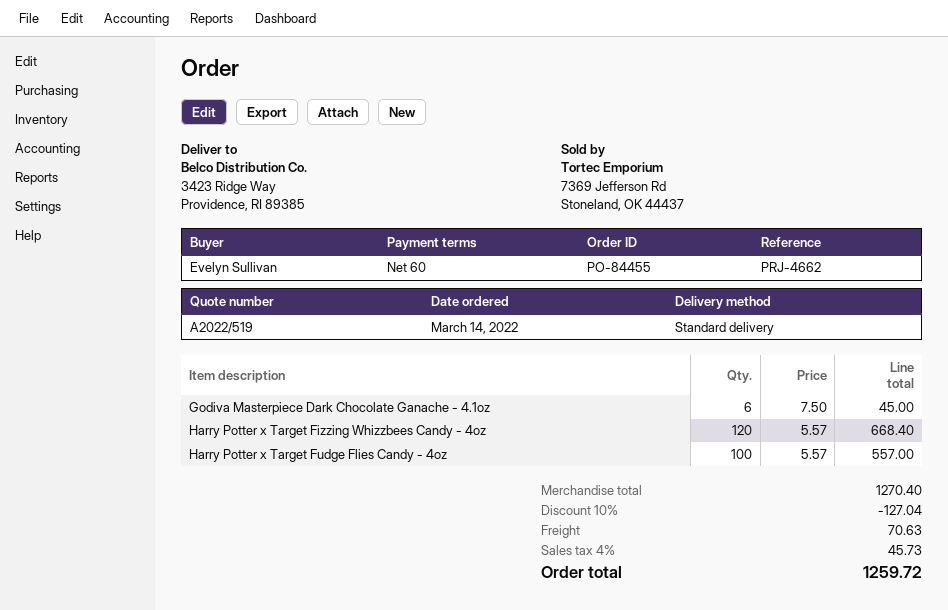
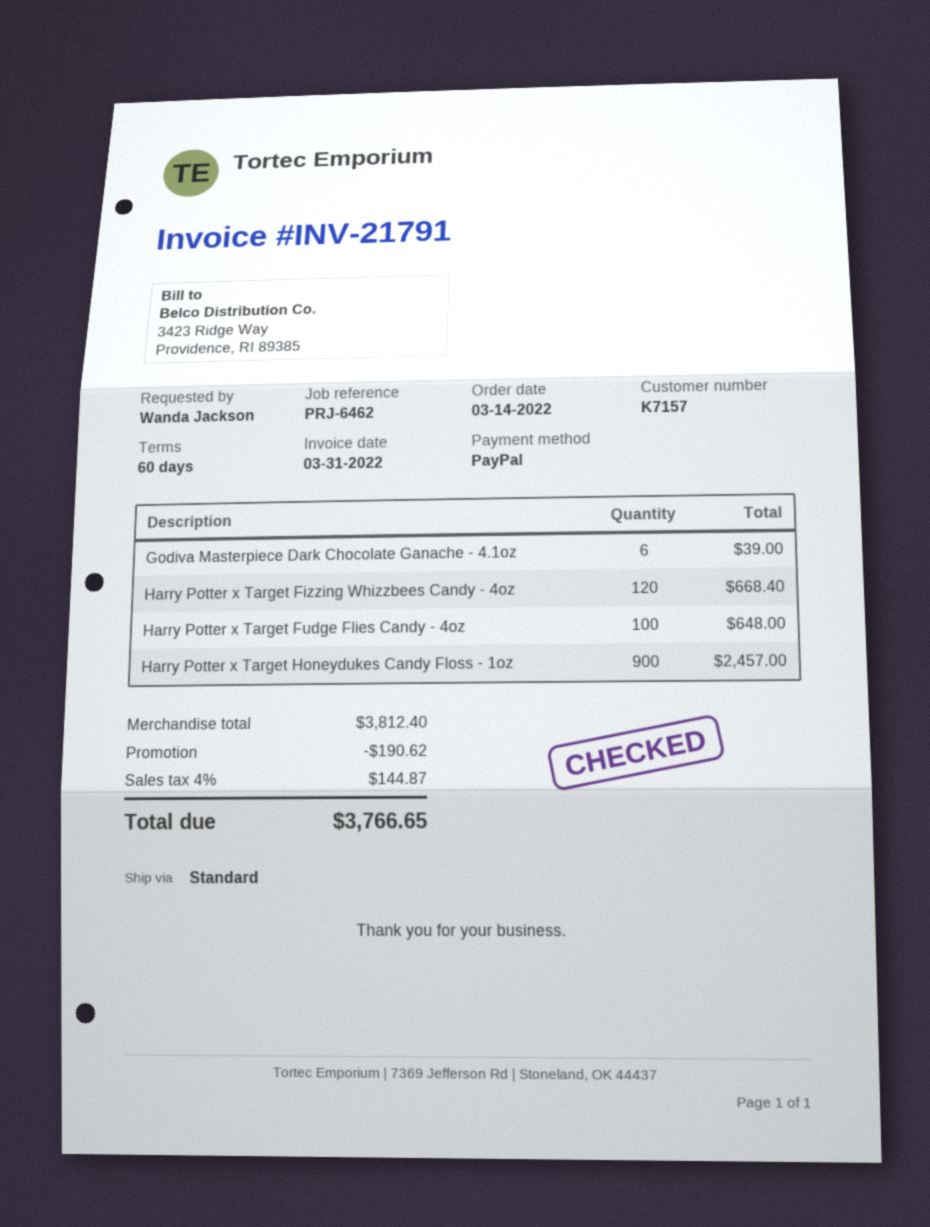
reference: PRJ-4662 -> PRJ-6462
ordered by: Evelyn Sullivan -> Wanda Jackson
Godiva Masterpiece Dark Chocolate Ganache - 4.1oz: 6 for 45.00 -> 6 for 39.00
Harry Potter x Target Fudge Flies Candy - 4oz: 100 for 557.00 -> 100 for 648.00
Harry Potter x Target Honeydukes Candy Floss - 1oz: none -> 900 for 2457.00
subtotal: 1270.40 -> 3812.40
discount: 127.04 -> 190.62
shipping: 70.63 -> none
tax: 4% = 45.73 -> 4% = 144.87
total: 1259.72 -> 3766.65

